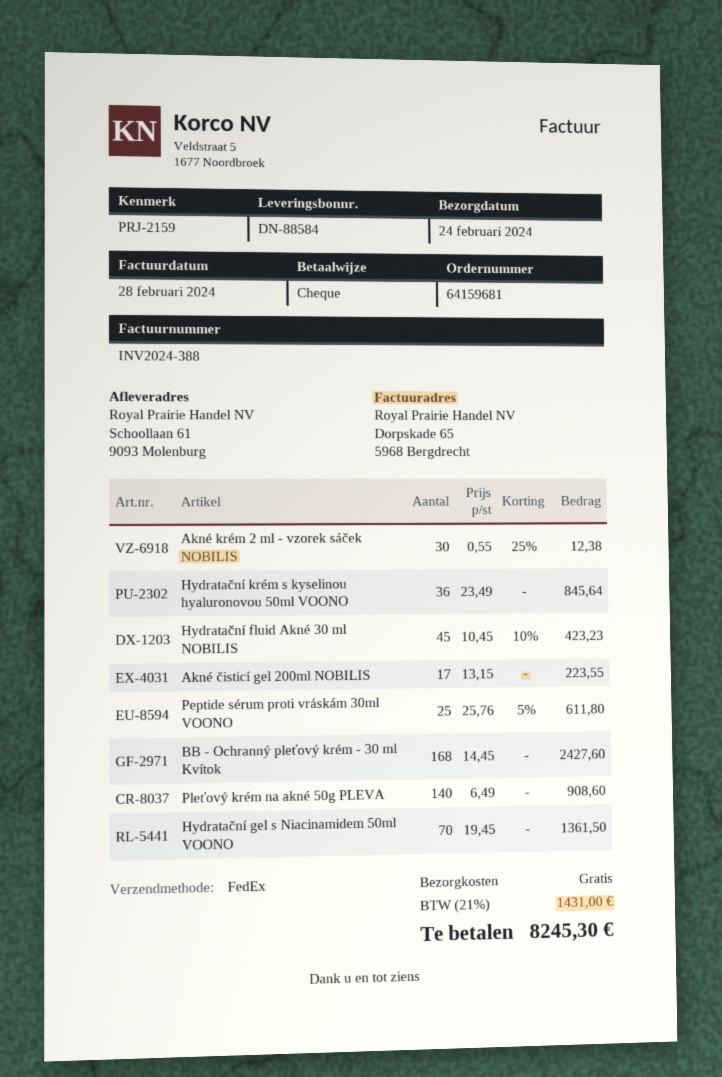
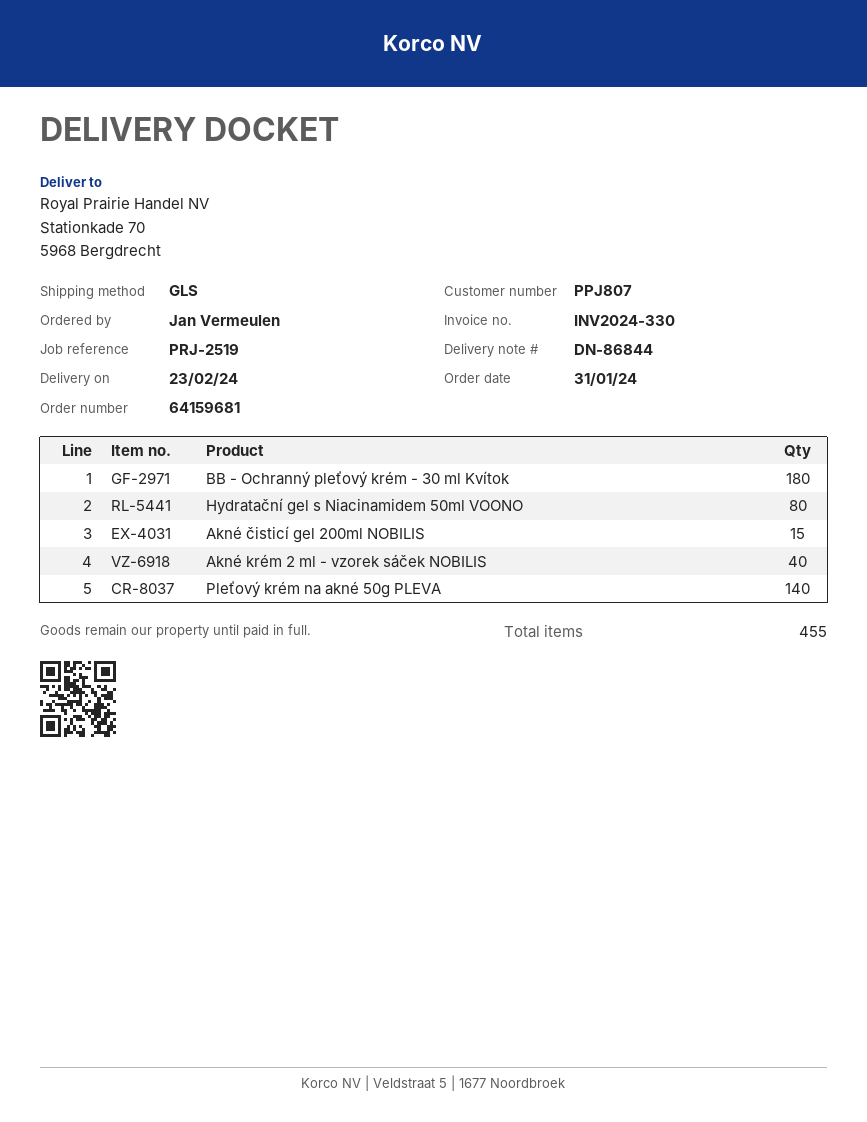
delivery note number: DN-88584 -> DN-86844
delivery date: 2024-02-24 -> 2024-02-23
invoice number: INV2024-388 -> INV2024-330
reference: PRJ-2159 -> PRJ-2519
shipping method: FedEx -> GLS
ship to: Schoollaan 61, 9093 Molenburg -> Stationkade 70, 5968 Bergdrecht
Akné krém 2 ml - vzorek sáček NOBILIS: 30 -> 40
Hydratační krém s kyselinou hyaluronovou 50ml VOONO: 36 -> none
Hydratační fluid Akné 30 ml NOBILIS: 45 -> none
Akné čisticí gel 200ml NOBILIS: 17 -> 15
Peptide sérum proti vráskám 30ml VOONO: 25 -> none
BB - Ochranný pleťový krém - 30 ml Kvítok: 168 -> 180
Hydratační gel s Niacinamidem 50ml VOONO: 70 -> 80

